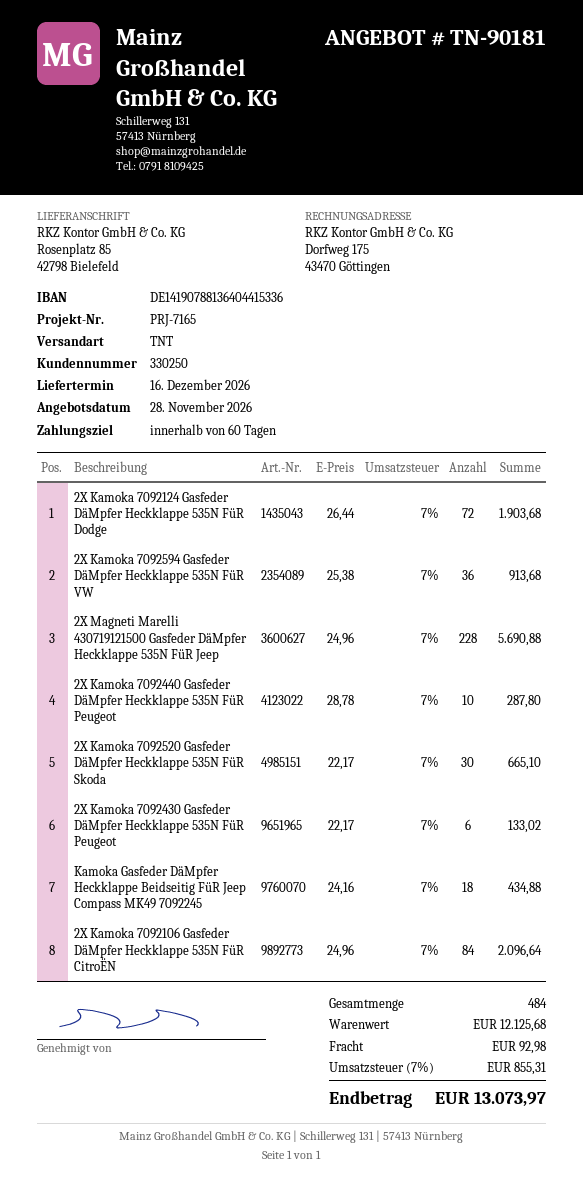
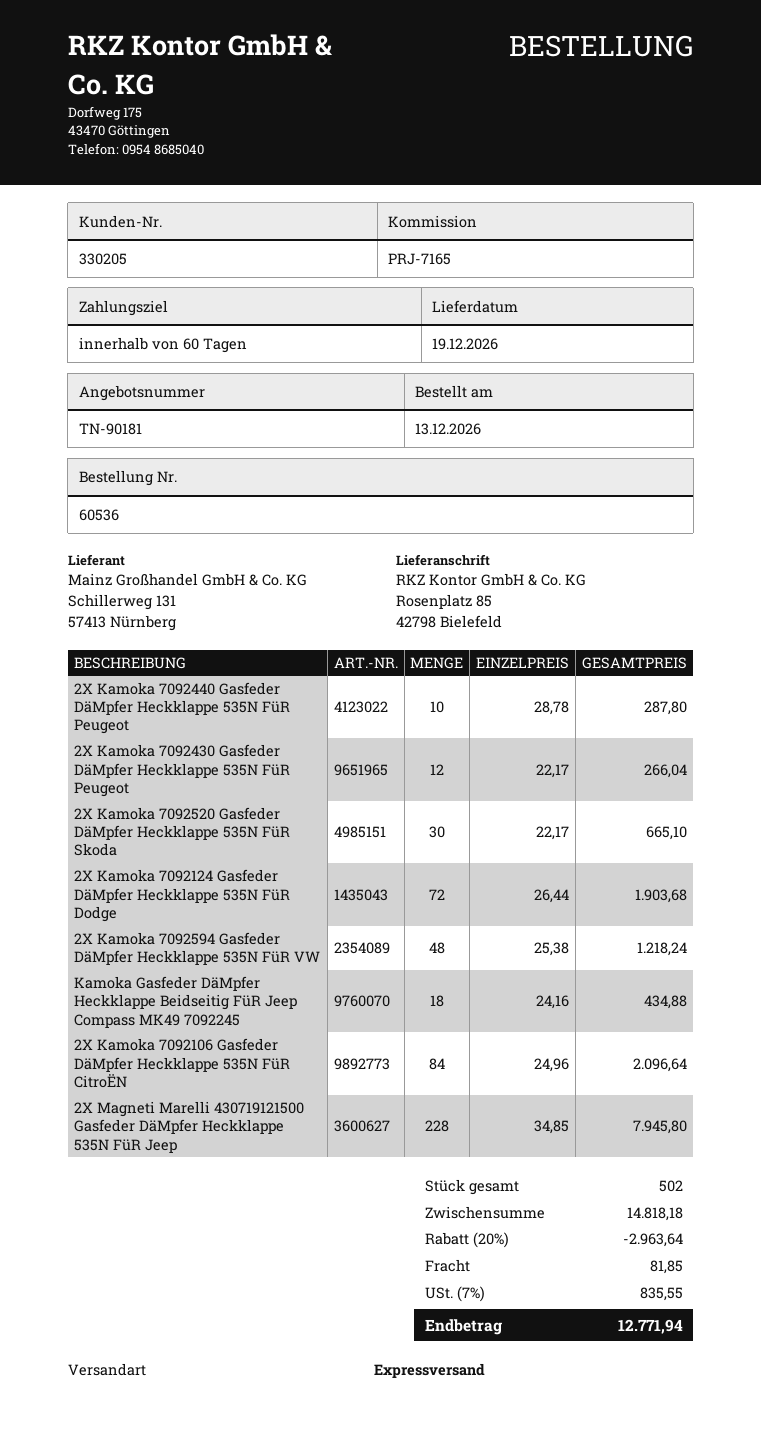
delivery date: 2026-12-16 -> 2026-12-19
customer number: 330250 -> 330205
shipping method: TNT -> express
2X Kamoka 7092594 Gasfeder DäMpfer Heckklappe 535N FüR VW: 36 x 25.38 = 913.68 -> 48 x 25.38 = 1218.24
2X Magneti Marelli 430719121500 Gasfeder DäMpfer Heckklappe 535N FüR Jeep: 228 x 24.96 = 5690.88 -> 228 x 34.85 = 7945.80
2X Kamoka 7092430 Gasfeder DäMpfer Heckklappe 535N FüR Peugeot: 6 x 22.17 = 133.02 -> 12 x 22.17 = 266.04
total quantity: 484 -> 502
subtotal: 12125.68 -> 14818.18
discount: none -> 20% = 2963.64
shipping: 92.98 -> 81.85
tax: 7% = 855.31 -> 7% = 835.55
total: 13073.97 -> 12771.94

